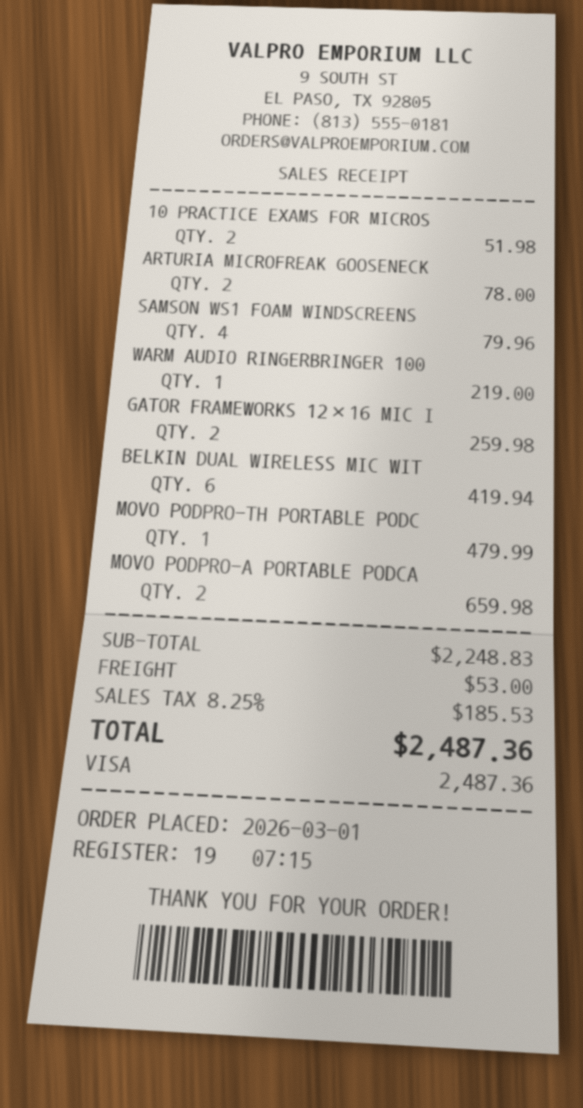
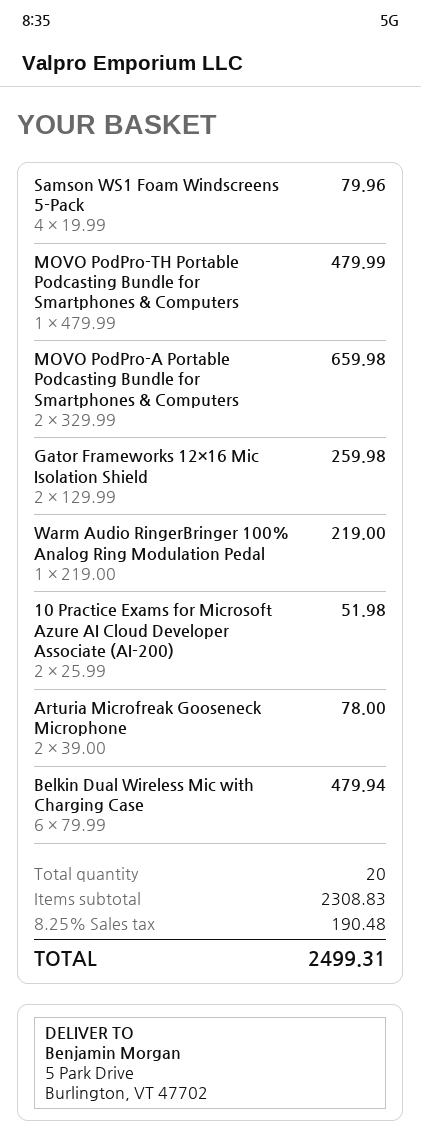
BELKIN DUAL WIRELESS MIC WIT: 6 for 419.94 -> 6 for 479.94
subtotal: 2248.83 -> 2308.83
shipping: 53.00 -> none
tax: 8.25% = 185.53 -> 8.25% = 190.48
total: 2487.36 -> 2499.31

